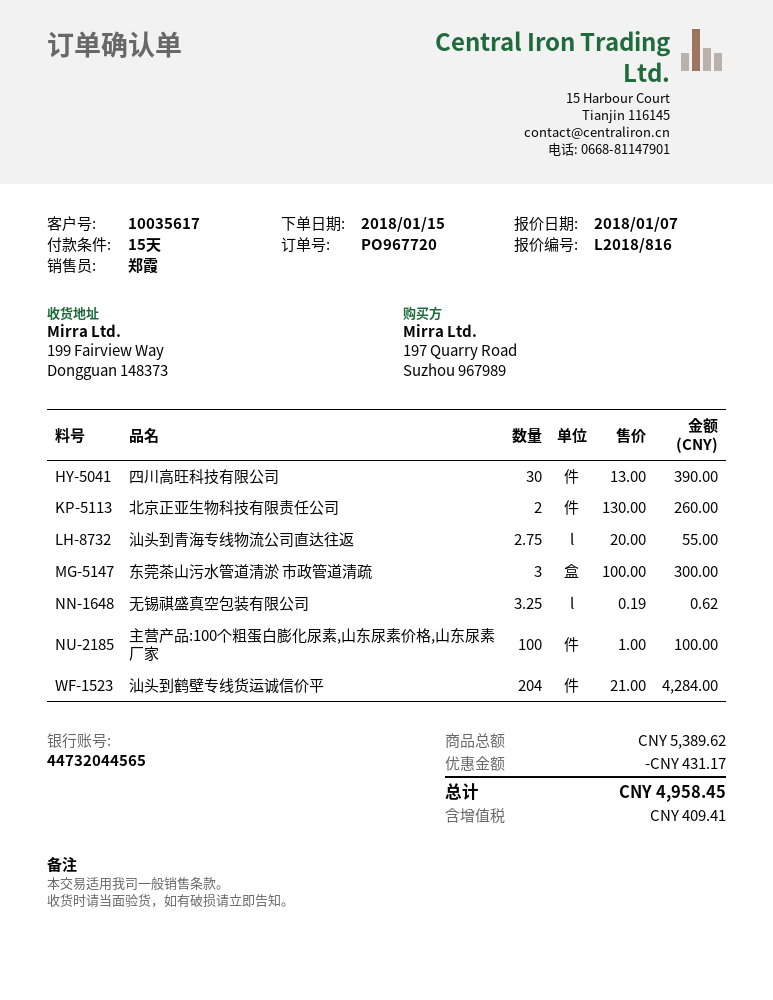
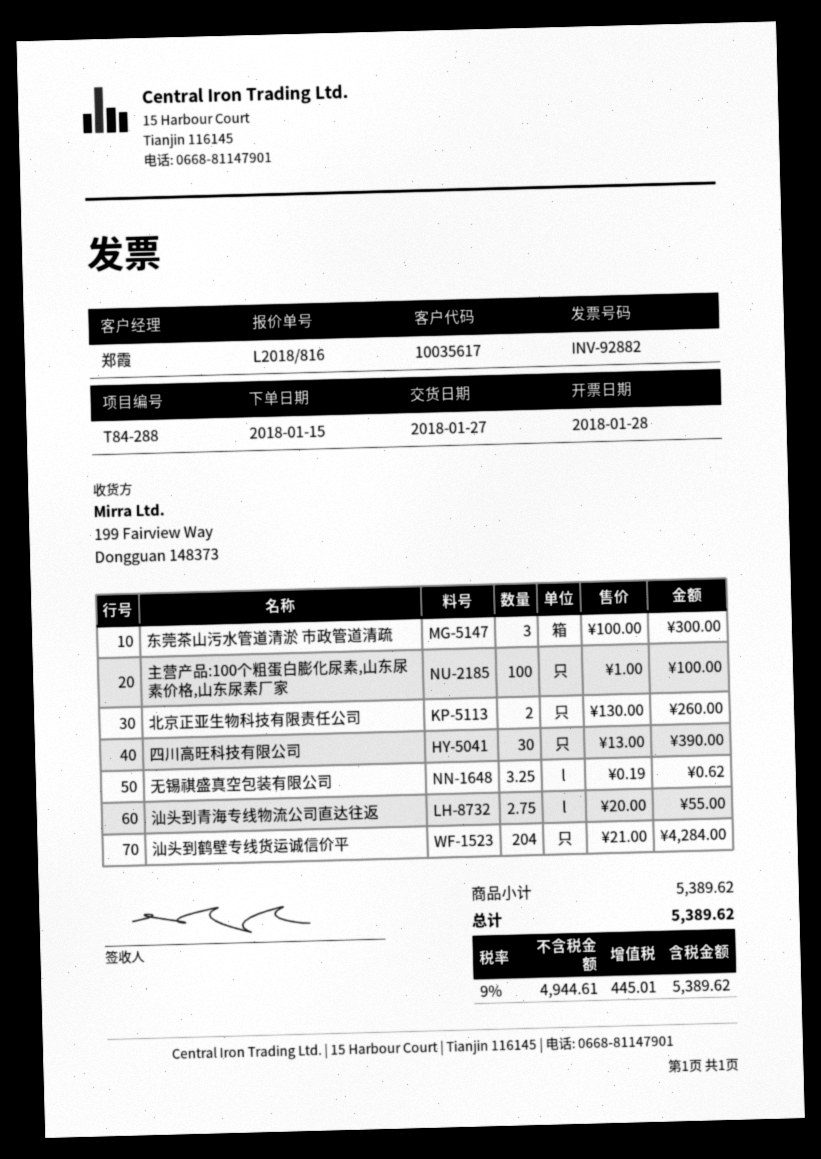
discount: 431.17 -> none
tax: 409.41 -> 445.01
total: 4958.45 -> 5389.62

